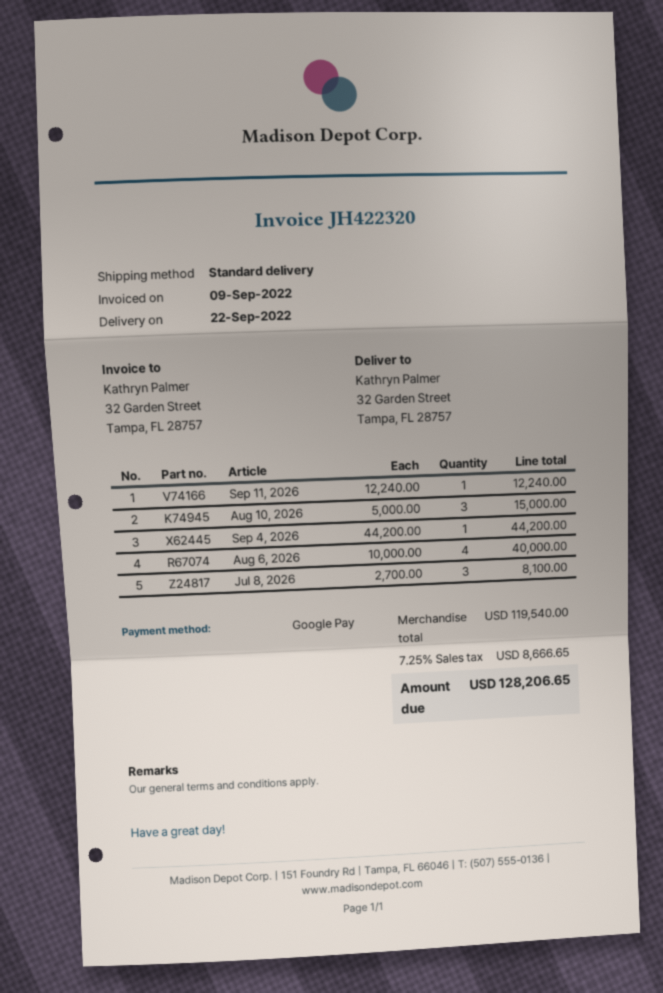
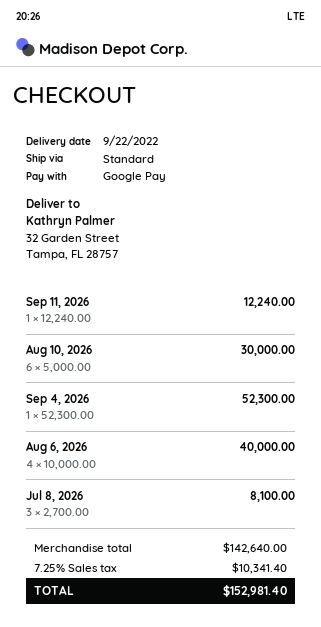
Aug 10, 2026: 3 x 5000.00 = 15000.00 -> 6 x 5000.00 = 30000.00
Sep 4, 2026: 1 x 44200.00 = 44200.00 -> 1 x 52300.00 = 52300.00
subtotal: 119540.00 -> 142640.00
tax: 7.25% = 8666.65 -> 7.25% = 10341.40
total: 128206.65 -> 152981.40

